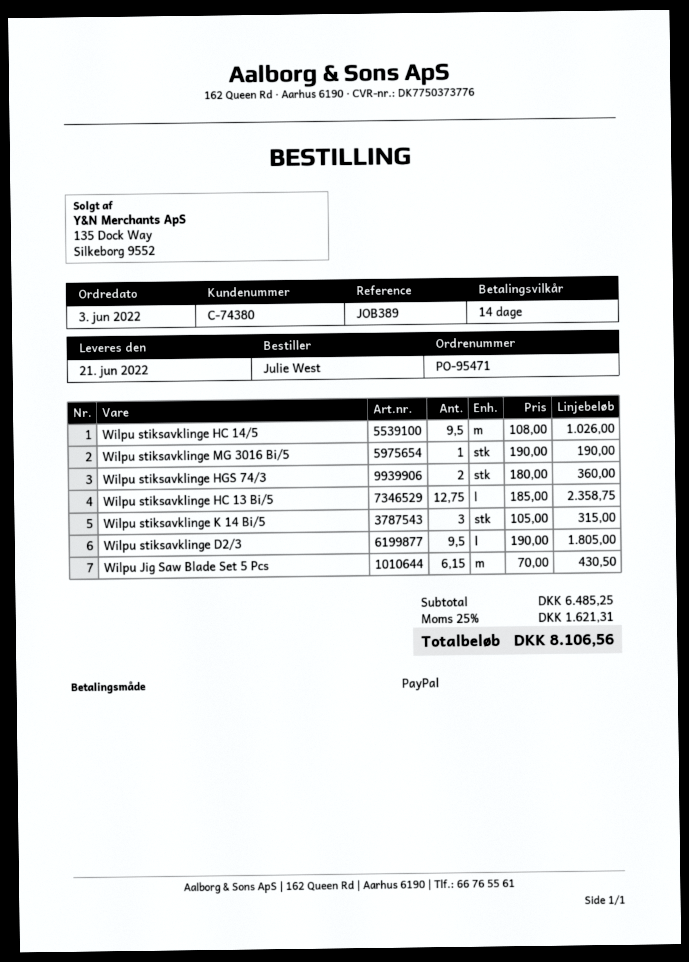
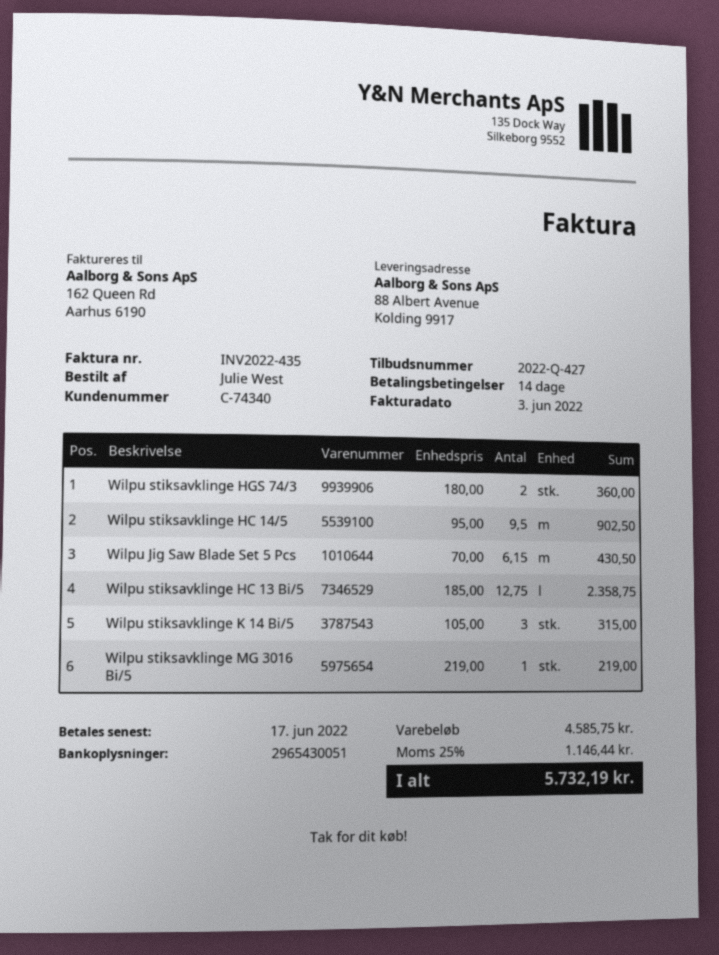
customer number: C-74380 -> C-74340
Wilpu stiksavklinge HC 14/5: 9.5 x 108.00 = 1026.00 -> 9.5 x 95.00 = 902.50
Wilpu stiksavklinge MG 3016 Bi/5: 1 x 190.00 = 190.00 -> 1 x 219.00 = 219.00
Wilpu stiksavklinge D2/3: 9.5 x 190.00 = 1805.00 -> none
subtotal: 6485.25 -> 4585.75
tax: 25% = 1621.31 -> 25% = 1146.44
total: 8106.56 -> 5732.19

